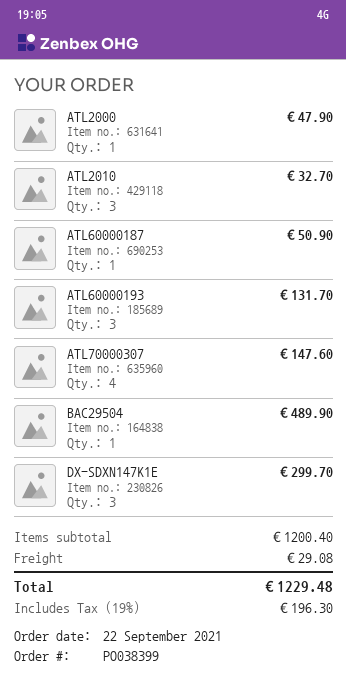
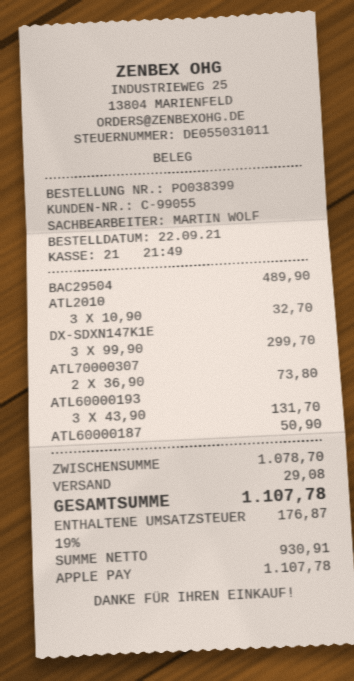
ATL2000: 1 for 47.90 -> none
ATL70000307: 4 for 147.60 -> 2 for 73.80
subtotal: 1200.40 -> 1078.70
tax: 19% = 196.30 -> 19% = 176.87
total: 1229.48 -> 1107.78

